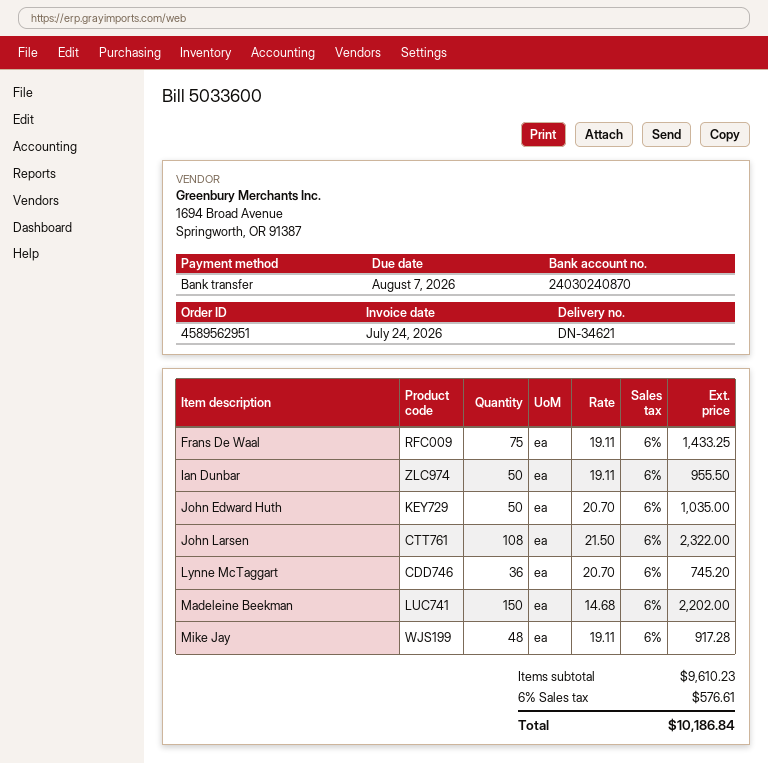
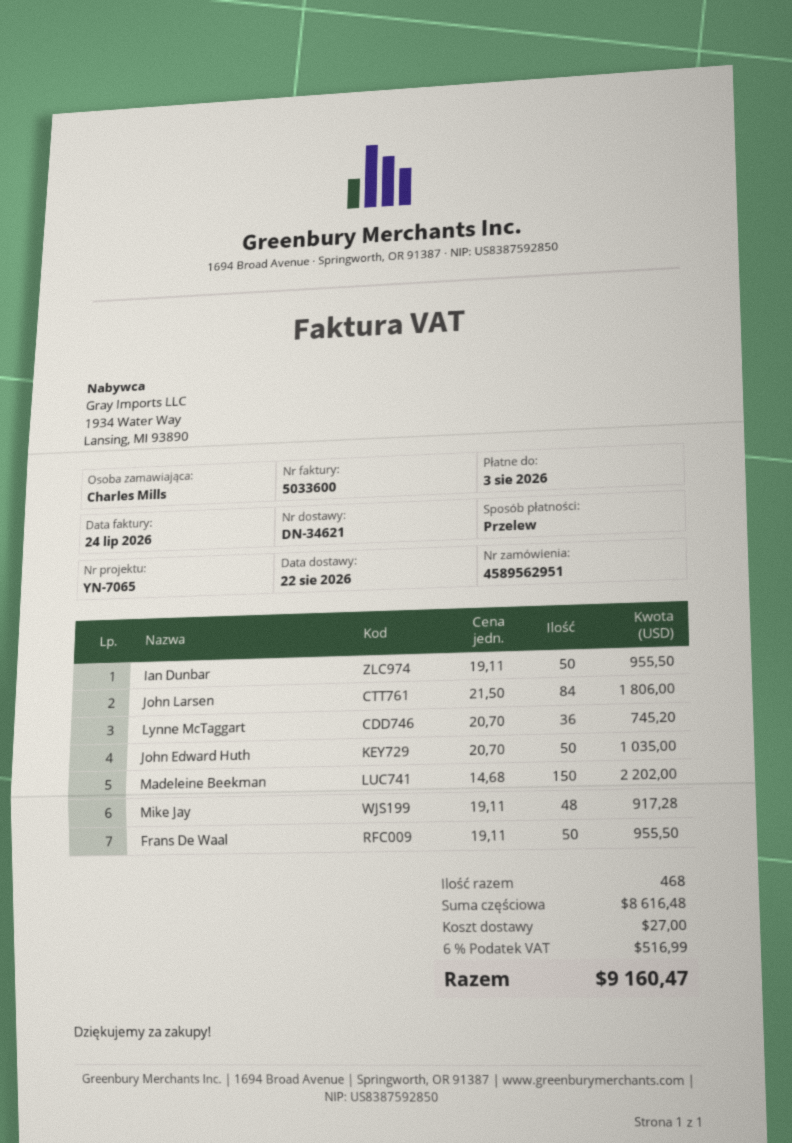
due date: 2026-08-07 -> 2026-08-03
Frans De Waal: 75 x 19.11 = 1433.25 -> 50 x 19.11 = 955.50
John Larsen: 108 x 21.50 = 2322.00 -> 84 x 21.50 = 1806.00
subtotal: 9610.23 -> 8616.48
shipping: none -> 27.00
tax: 6% = 576.61 -> 6% = 516.99
total: 10186.84 -> 9160.47

